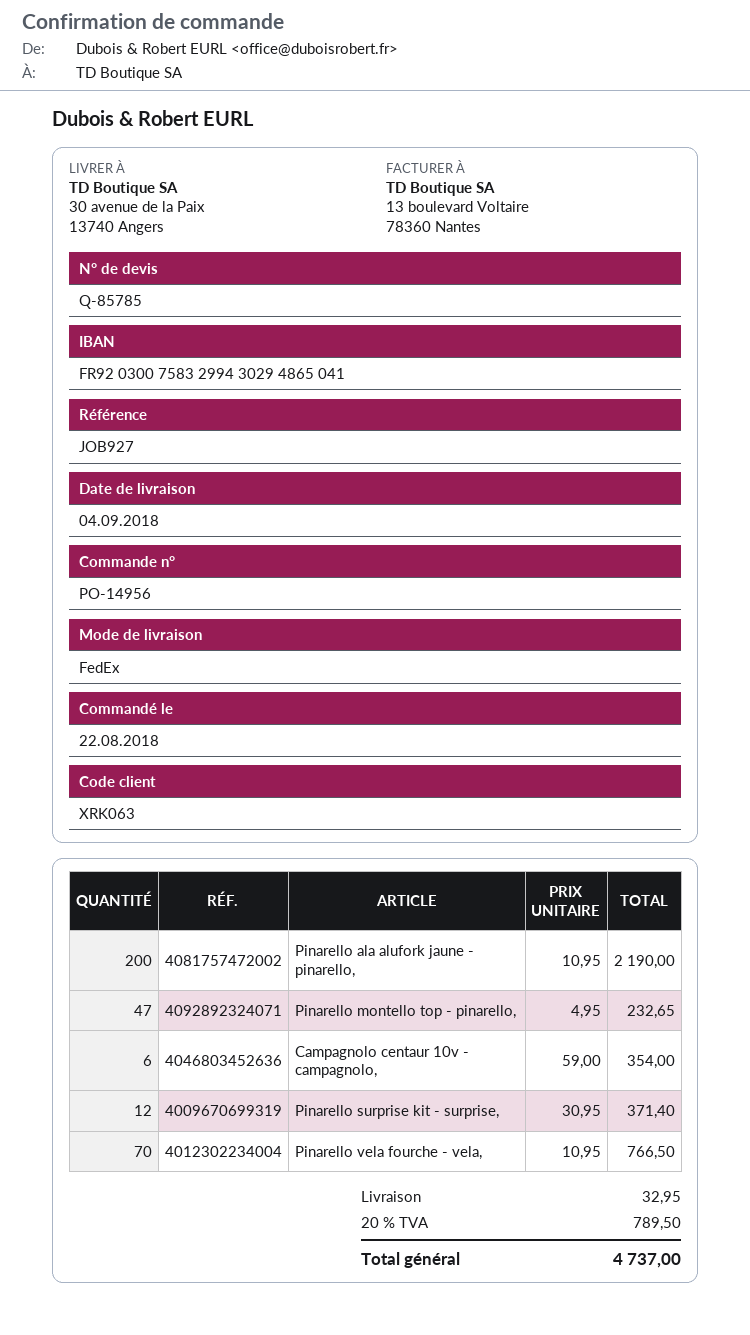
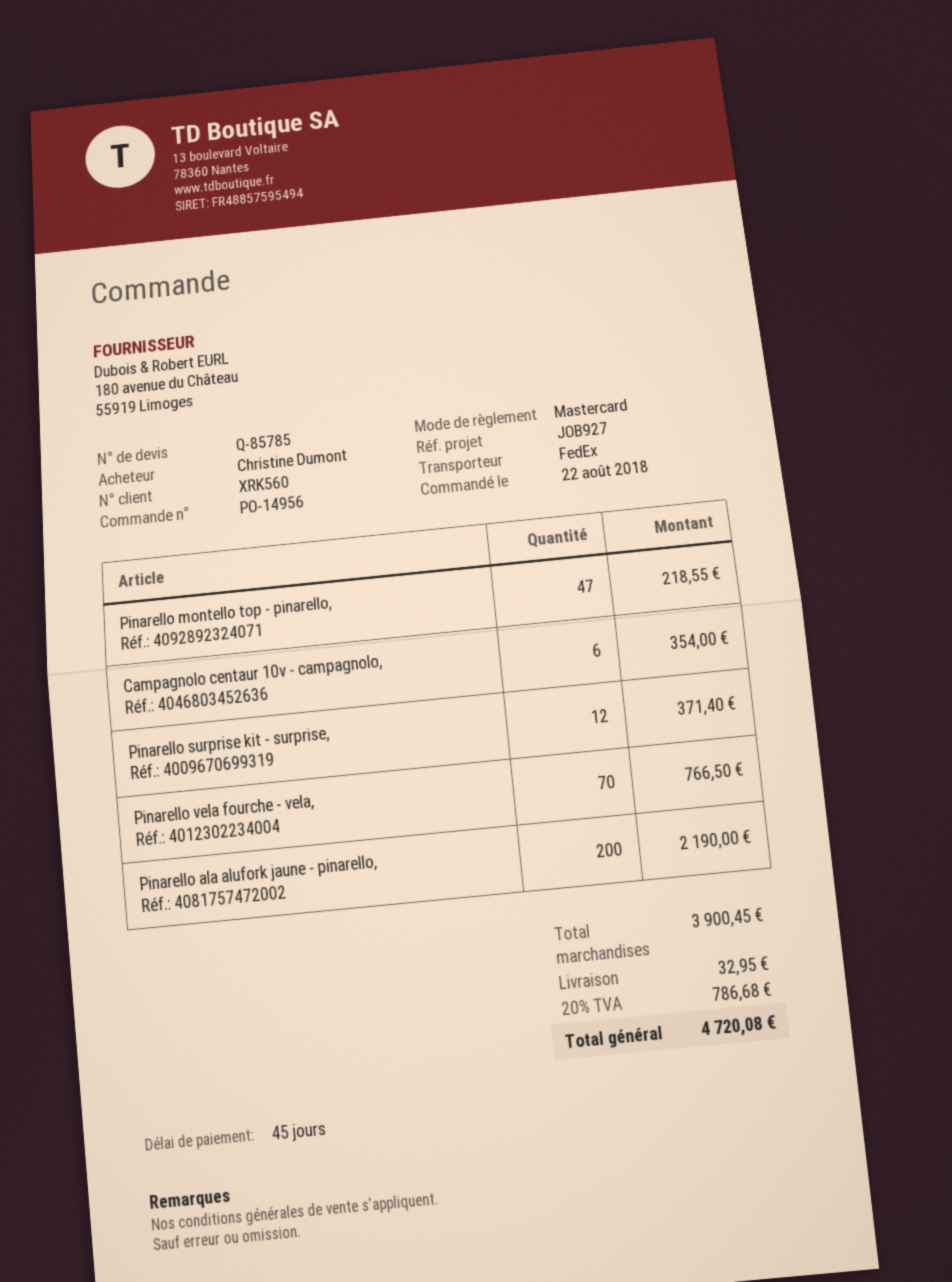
customer number: XRK063 -> XRK560
Pinarello montello top - pinarello,: 47 for 232.65 -> 47 for 218.55
tax: 20% = 789.50 -> 20% = 786.68
total: 4737.00 -> 4720.08

